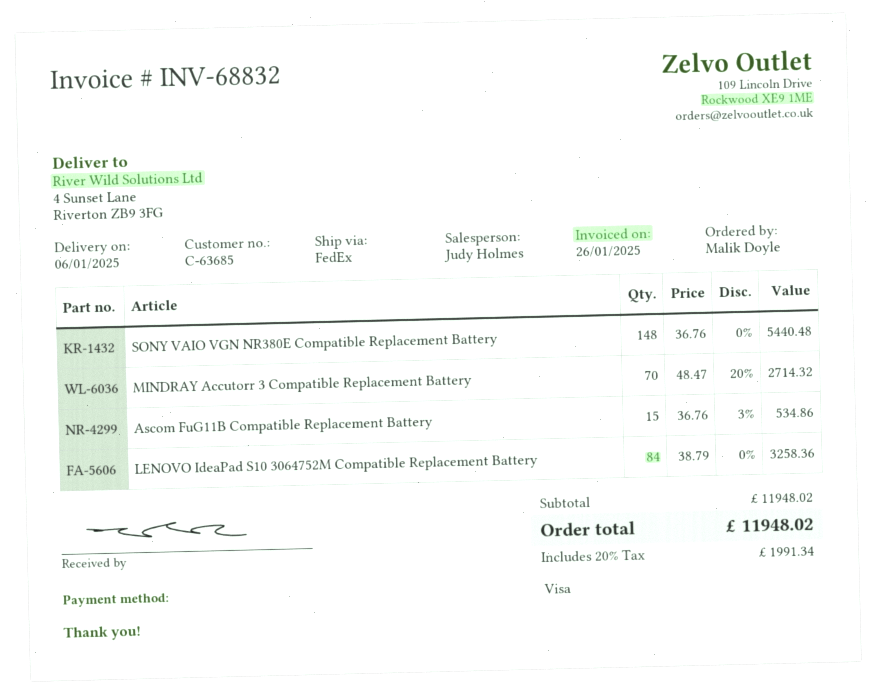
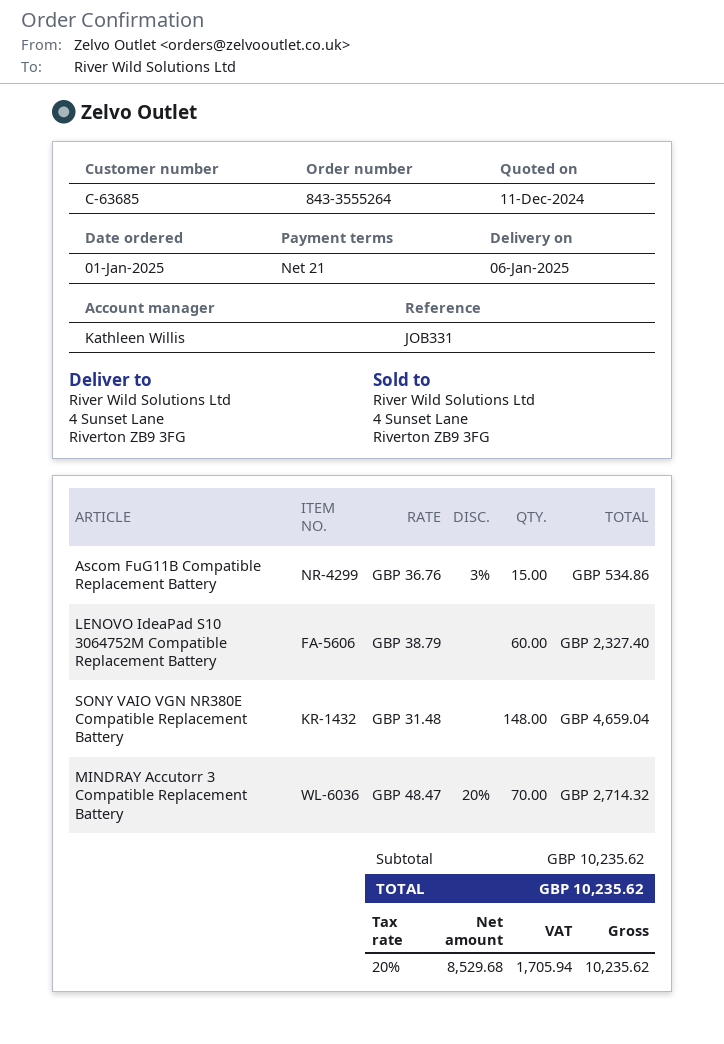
sales rep: Judy Holmes -> Kathleen Willis
SONY VAIO VGN NR380E Compatible Replacement Battery: 148 x 36.76 = 5440.48 -> 148 x 31.48 = 4659.04
LENOVO IdeaPad S10 3064752M Compatible Replacement Battery: 84 x 38.79 = 3258.36 -> 60 x 38.79 = 2327.40
subtotal: 11948.02 -> 10235.62
tax: 20% = 1991.34 -> 20% = 1705.94
total: 11948.02 -> 10235.62

